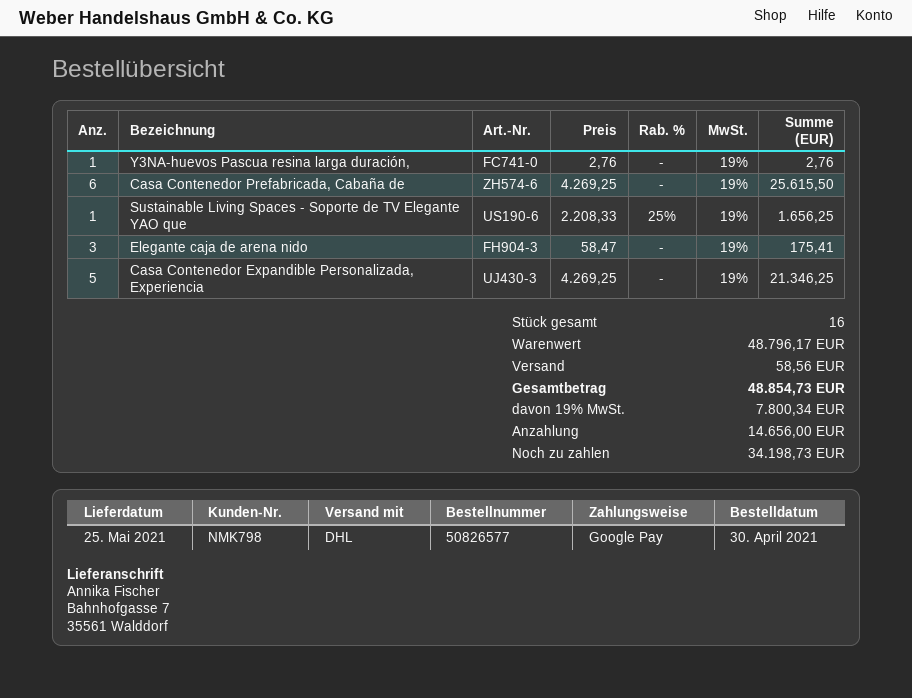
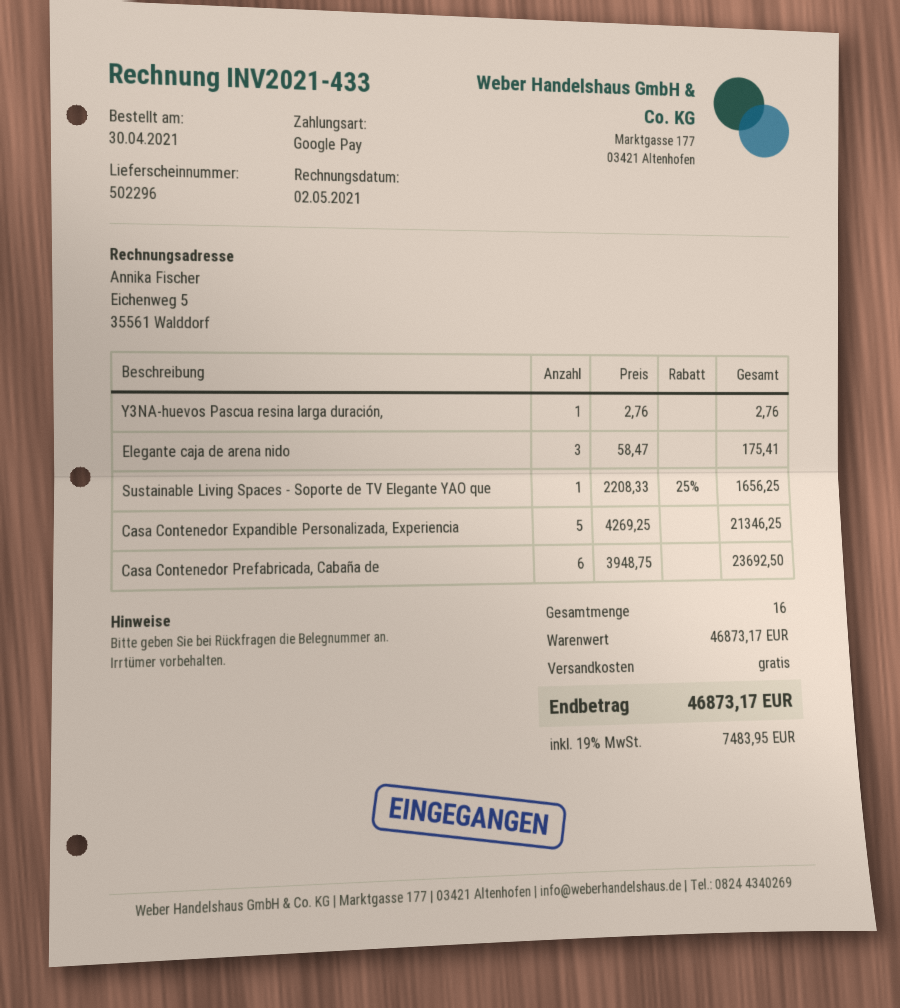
Casa Contenedor Prefabricada, Cabaña de: 6 x 4269.25 = 25615.50 -> 6 x 3948.75 = 23692.50
subtotal: 48796.17 -> 46873.17
shipping: 58.56 -> 0.00
tax: 19% = 7800.34 -> 19% = 7483.95
total: 48854.73 -> 46873.17

